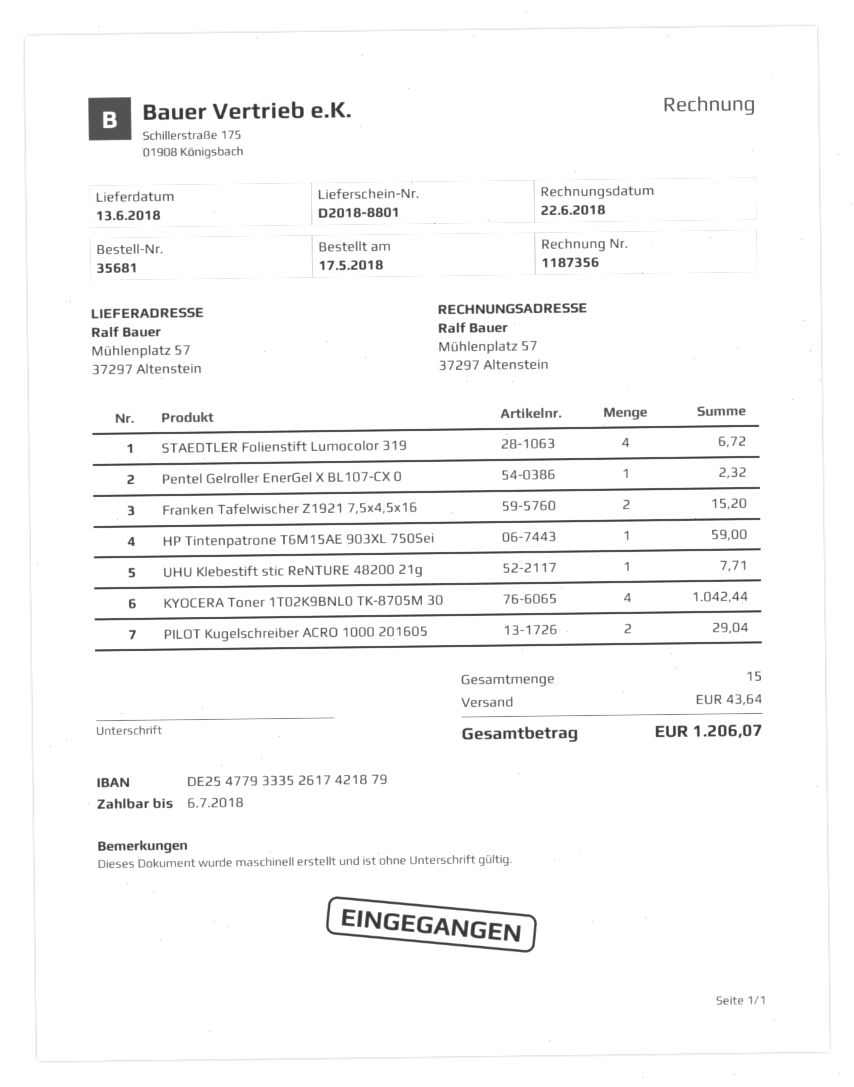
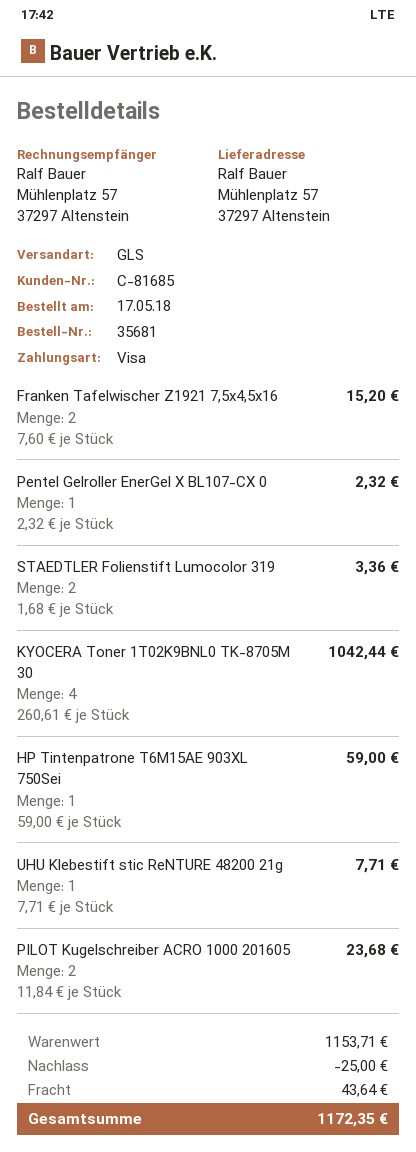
STAEDTLER Folienstift Lumocolor 319: 4 for 6.72 -> 2 for 3.36
PILOT Kugelschreiber ACRO 1000 201605: 2 for 29.04 -> 2 for 23.68
discount: none -> 25.00
total: 1206.07 -> 1172.35

